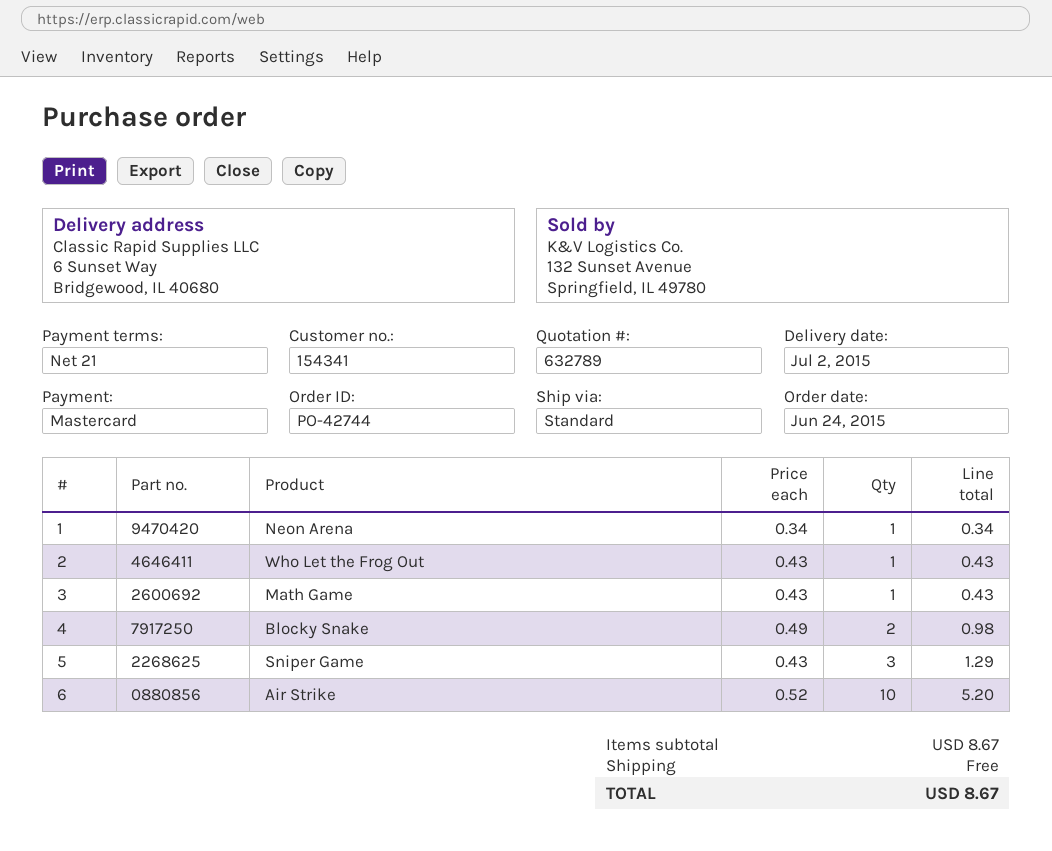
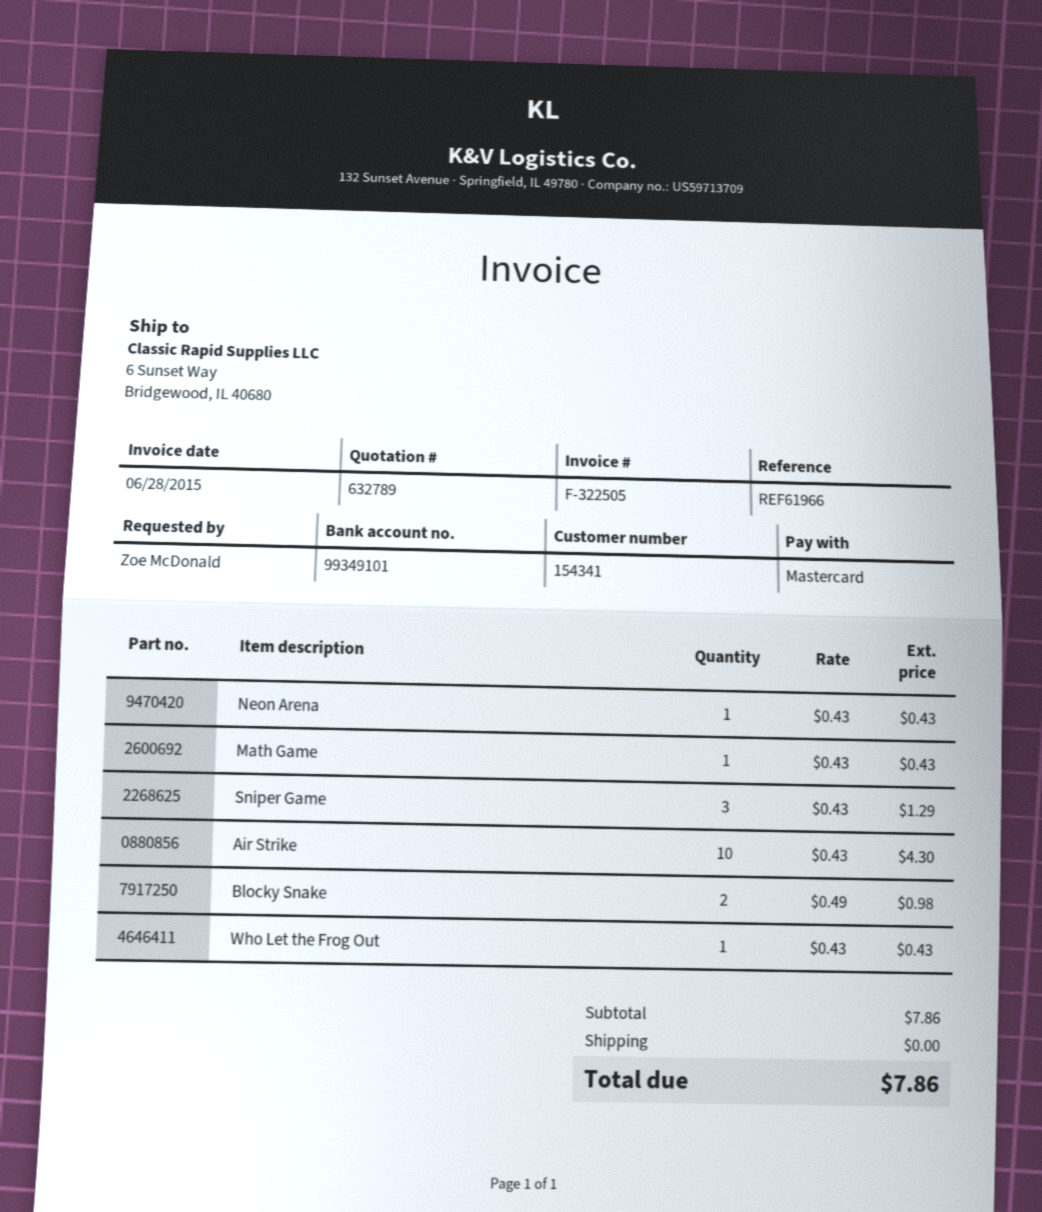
Neon Arena: 1 x 0.34 = 0.34 -> 1 x 0.43 = 0.43
Air Strike: 10 x 0.52 = 5.20 -> 10 x 0.43 = 4.30
subtotal: 8.67 -> 7.86
total: 8.67 -> 7.86

